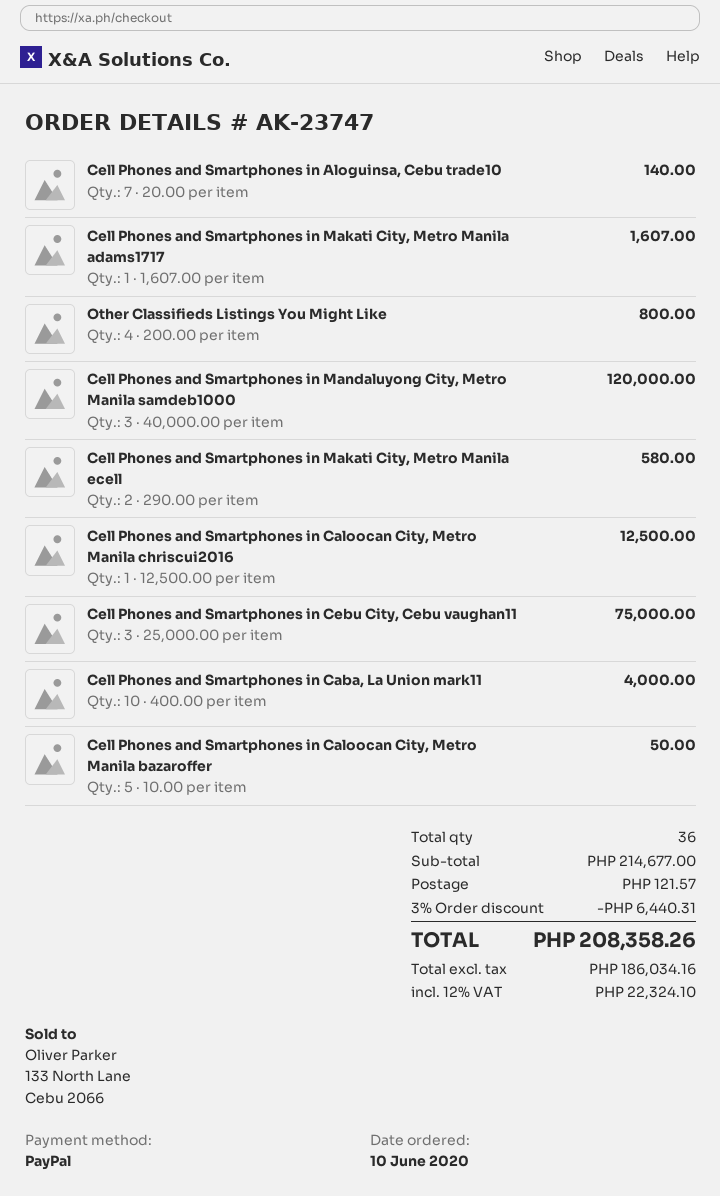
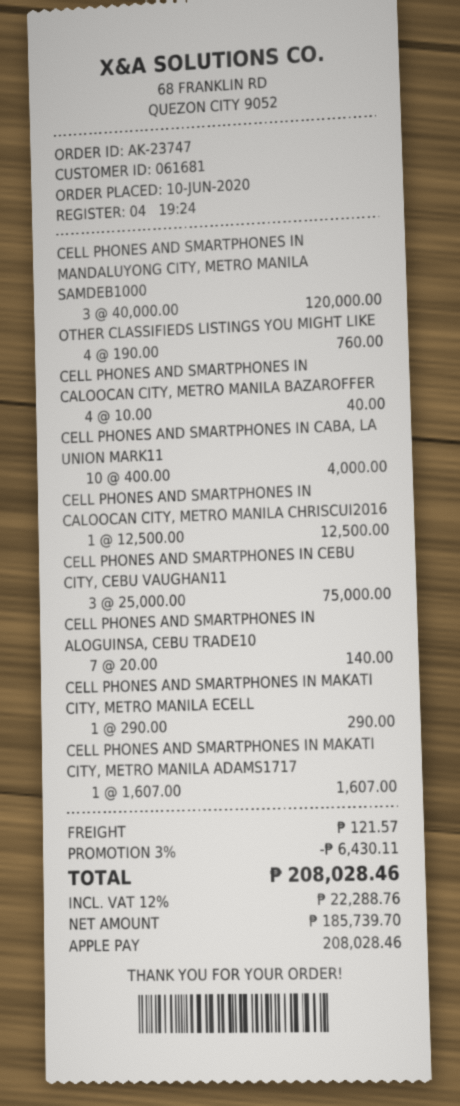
payment method: PayPal -> Apple Pay
Other Classifieds Listings You Might Like: 4 x 200.00 = 800.00 -> 4 x 190.00 = 760.00
Cell Phones and Smartphones in Makati City, Metro Manila ecell: 2 x 290.00 = 580.00 -> 1 x 290.00 = 290.00
Cell Phones and Smartphones in Caloocan City, Metro Manila bazaroffer: 5 x 10.00 = 50.00 -> 4 x 10.00 = 40.00
discount: 3% = 6440.31 -> 3% = 6430.11
net: 186034.16 -> 185739.70
tax: 12% = 22324.10 -> 12% = 22288.76
total: 208358.26 -> 208028.46

